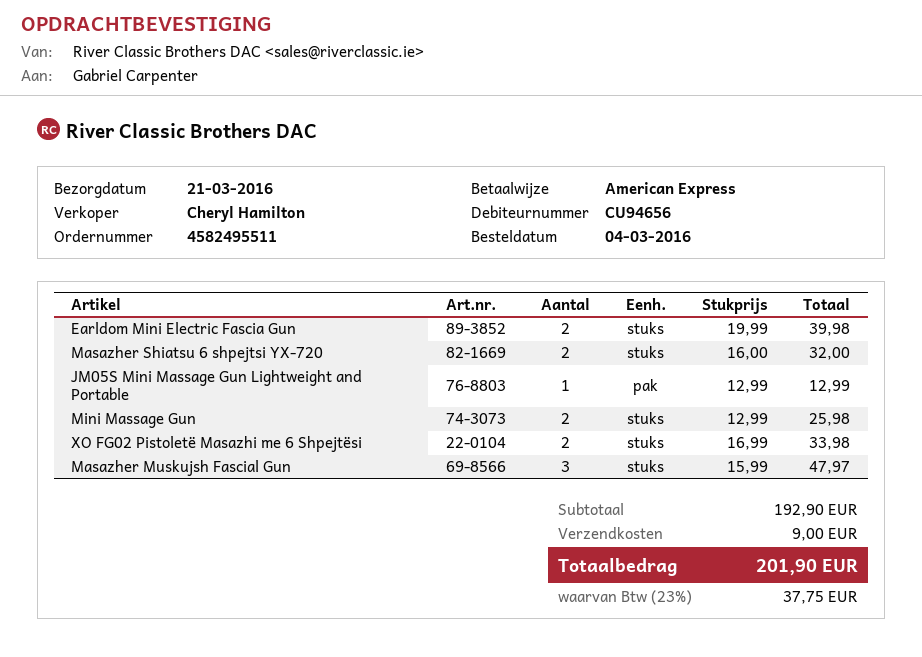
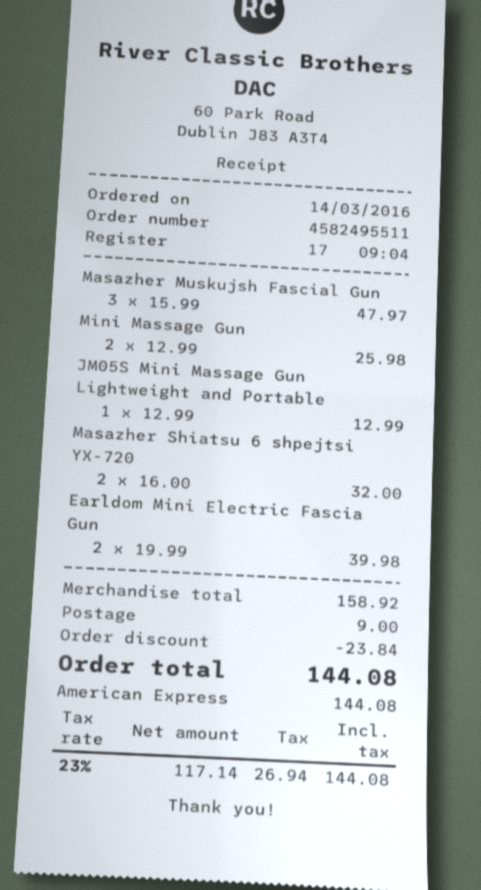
order date: 2016-03-04 -> 2016-03-14
XO FG02 Pistoletë Masazhi me 6 Shpejtësi: 2 x 16.99 = 33.98 -> none
subtotal: 192.90 -> 158.92
discount: none -> 23.84
tax: 23% = 37.75 -> 23% = 26.94
total: 201.90 -> 144.08

